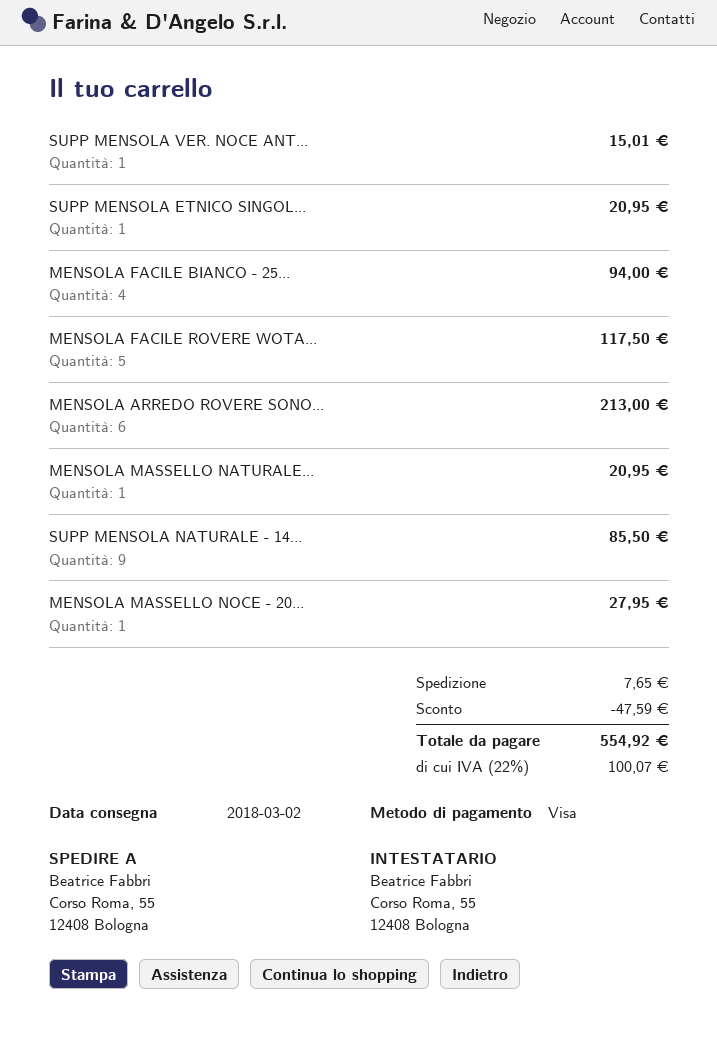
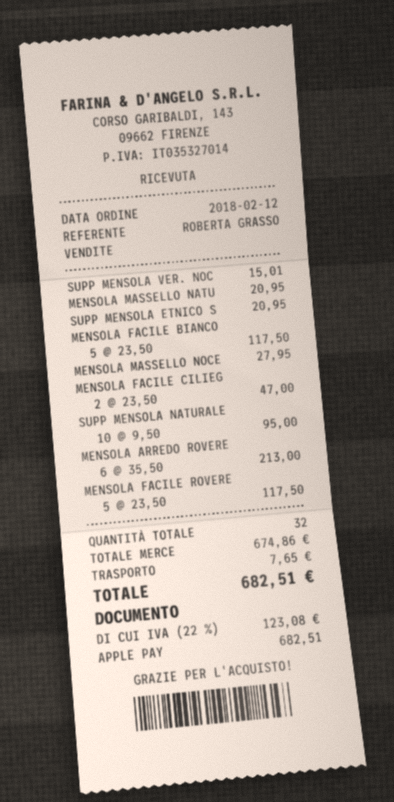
payment method: Visa -> Apple Pay
MENSOLA FACILE BIANCO - 25...: 4 for 94.00 -> 5 for 117.50
SUPP MENSOLA NATURALE - 14...: 9 for 85.50 -> 10 for 95.00
MENSOLA FACILE CILIEG: none -> 2 for 47.00
discount: 47.59 -> none
tax: 22% = 100.07 -> 22% = 123.08
total: 554.92 -> 682.51

